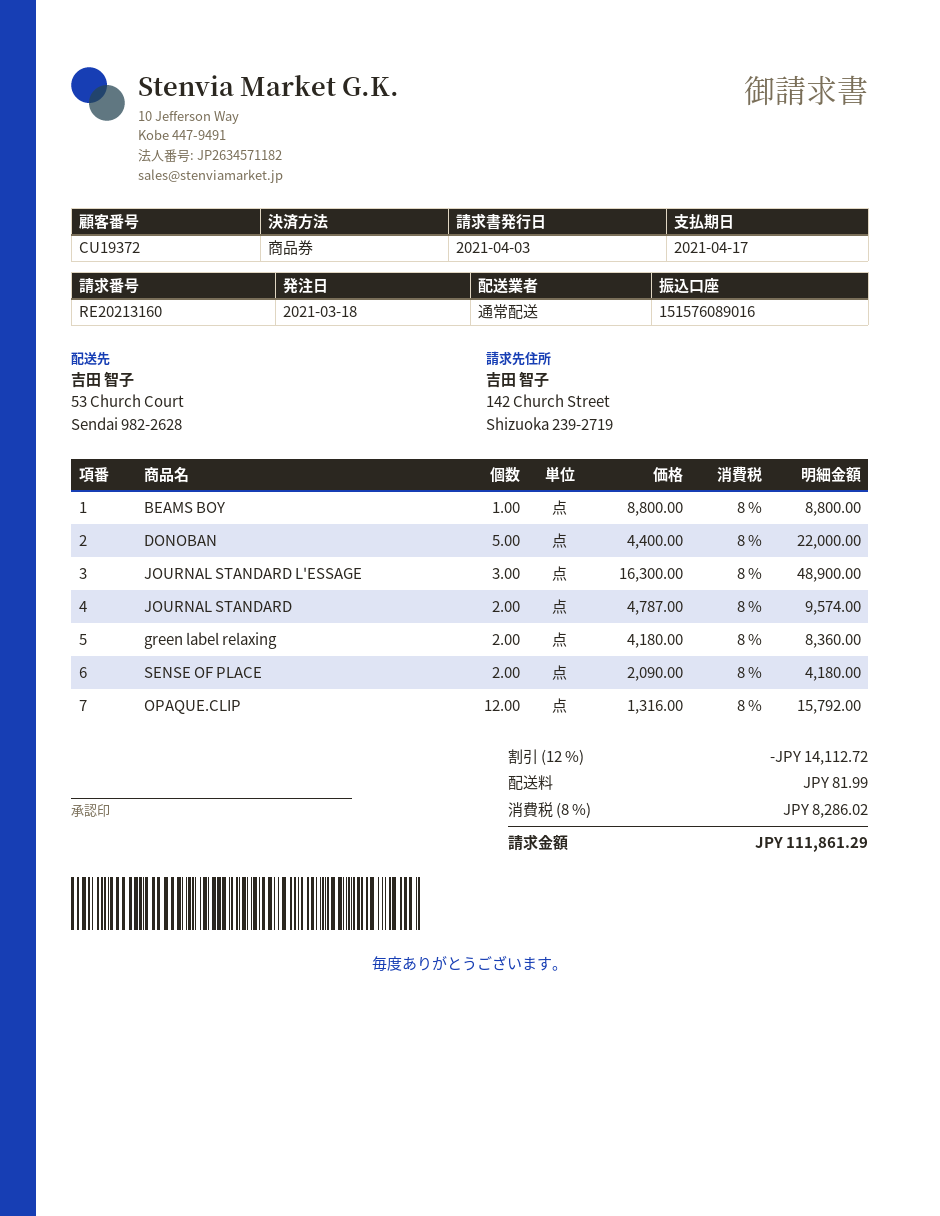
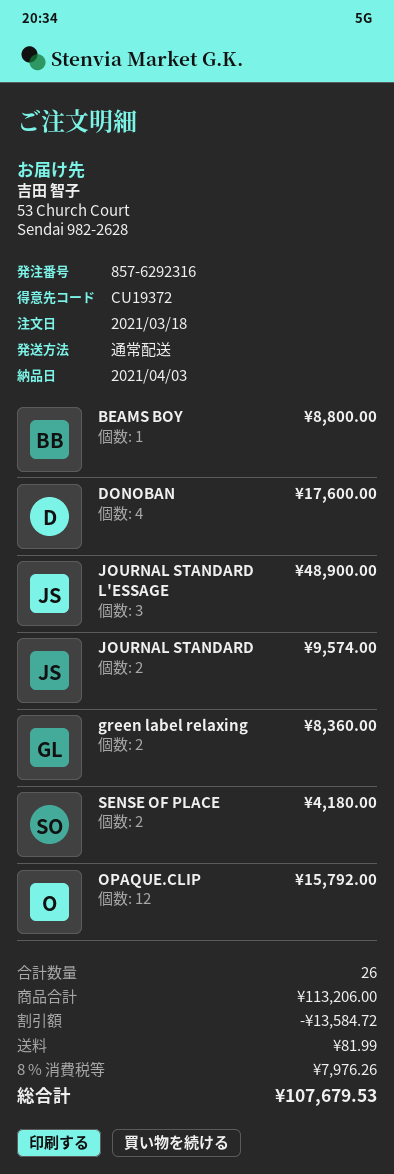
DONOBAN: 5 for 22000.00 -> 4 for 17600.00
discount: 14112.72 -> 13584.72
tax: 8% = 8286.02 -> 8% = 7976.26
total: 111861.29 -> 107679.53

